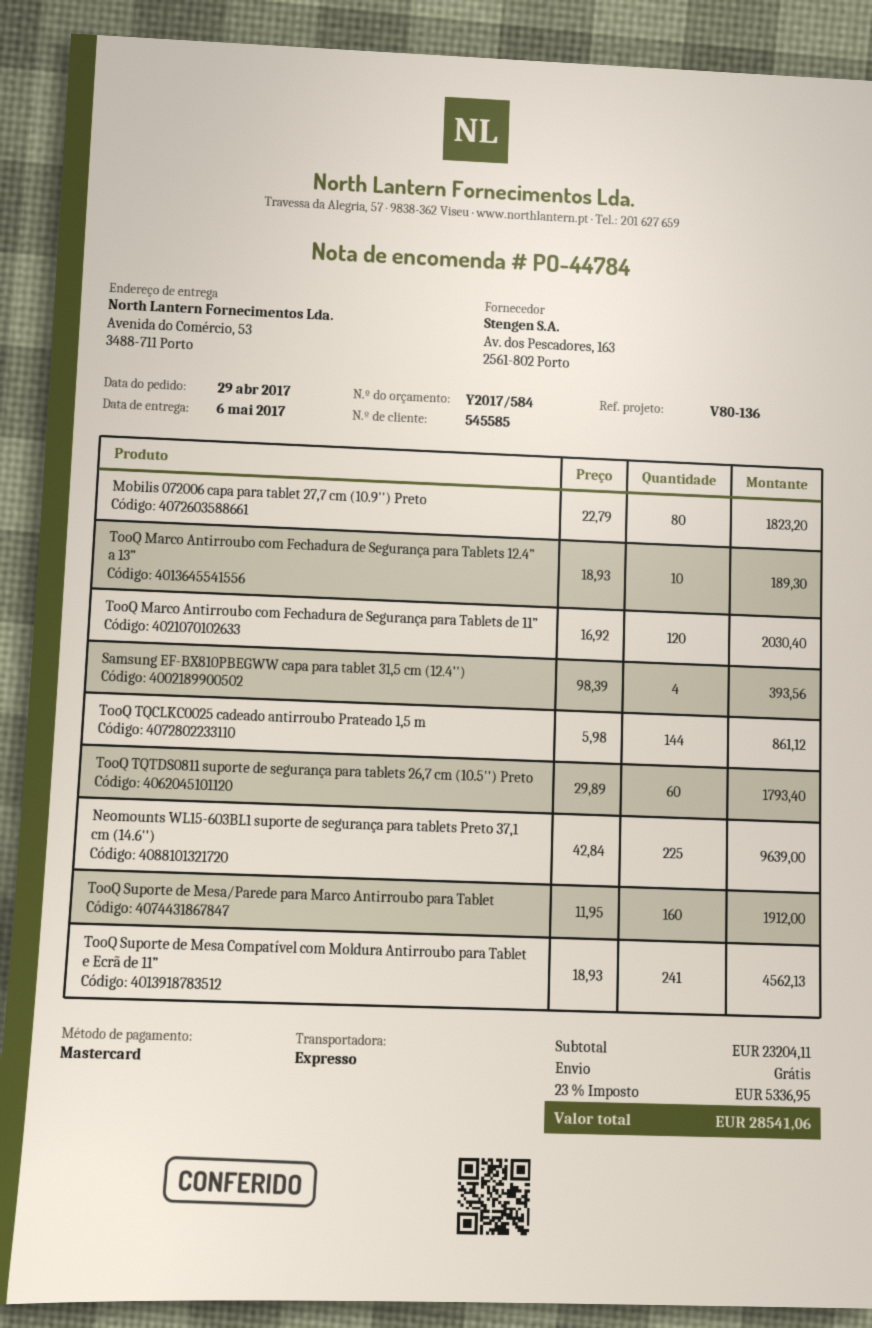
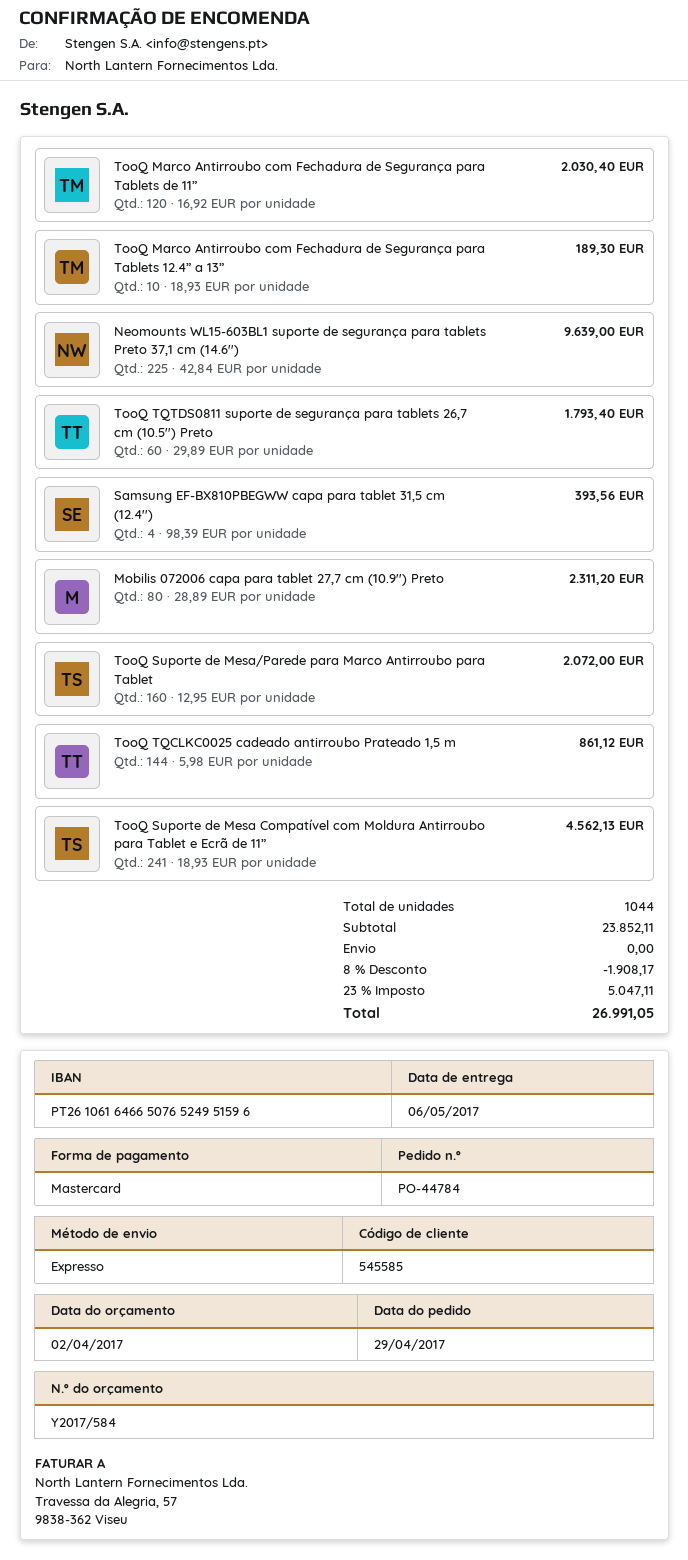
Mobilis 072006 capa para tablet 27,7 cm (10.9'') Preto: 80 x 22.79 = 1823.20 -> 80 x 28.89 = 2311.20
TooQ Suporte de Mesa/Parede para Marco Antirroubo para Tablet: 160 x 11.95 = 1912.00 -> 160 x 12.95 = 2072.00
subtotal: 23204.11 -> 23852.11
discount: none -> 8% = 1908.17
tax: 23% = 5336.95 -> 23% = 5047.11
total: 28541.06 -> 26991.05

